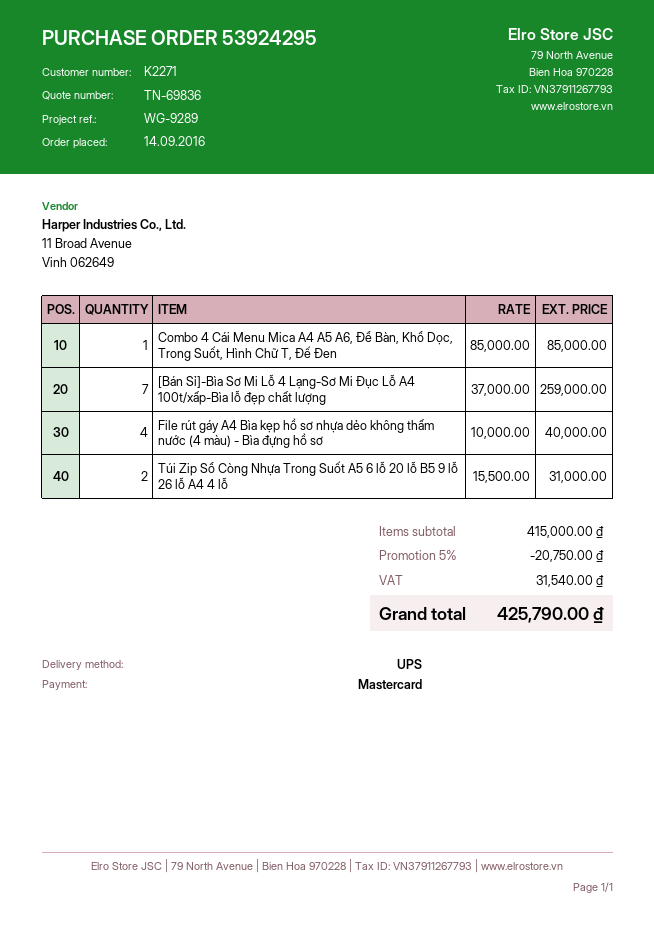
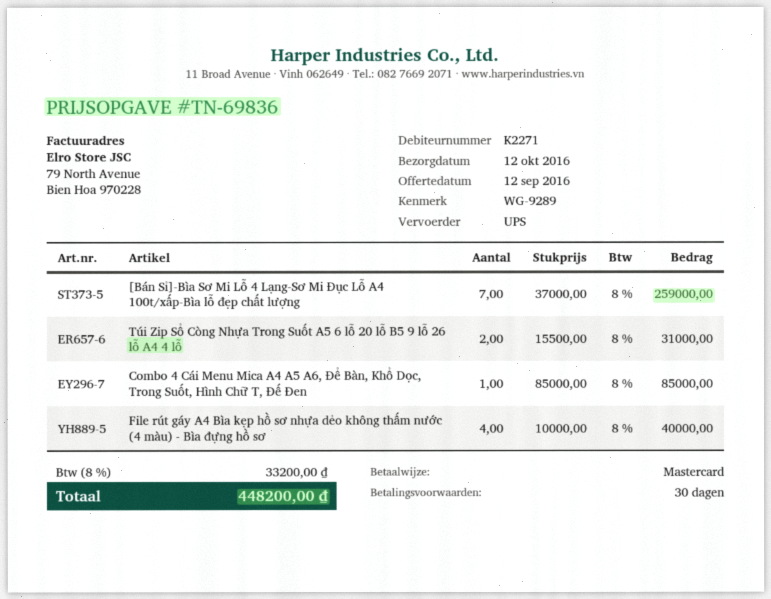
discount: 5% = 20750.00 -> none
tax: 31540.00 -> 33200.00
total: 425790.00 -> 448200.00

